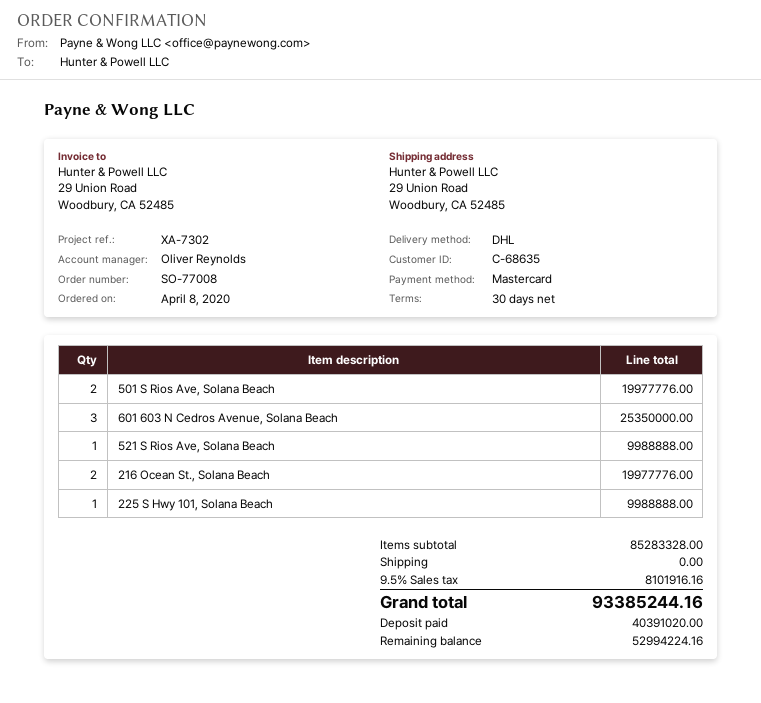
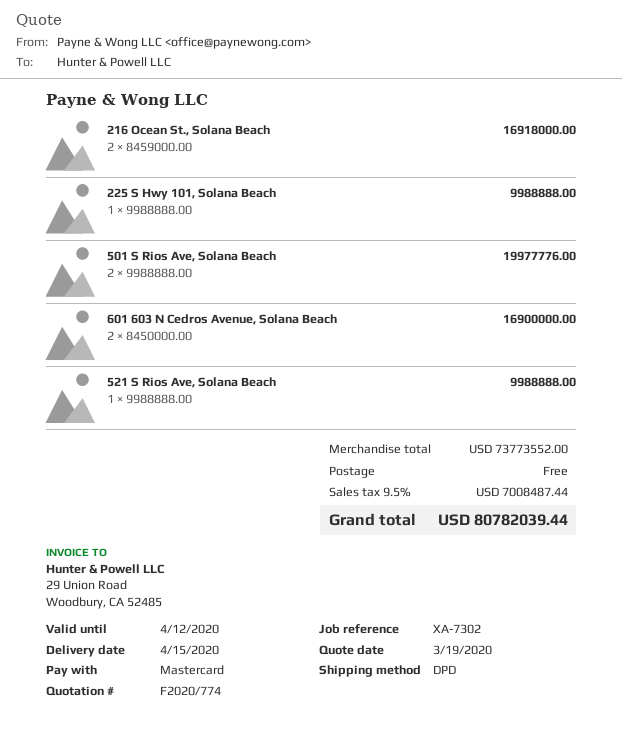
shipping method: DHL -> DPD
601 603 N Cedros Avenue, Solana Beach: 3 for 25350000.00 -> 2 for 16900000.00
216 Ocean St., Solana Beach: 2 for 19977776.00 -> 2 for 16918000.00
subtotal: 85283328.00 -> 73773552.00
tax: 9.5% = 8101916.16 -> 9.5% = 7008487.44
total: 93385244.16 -> 80782039.44

